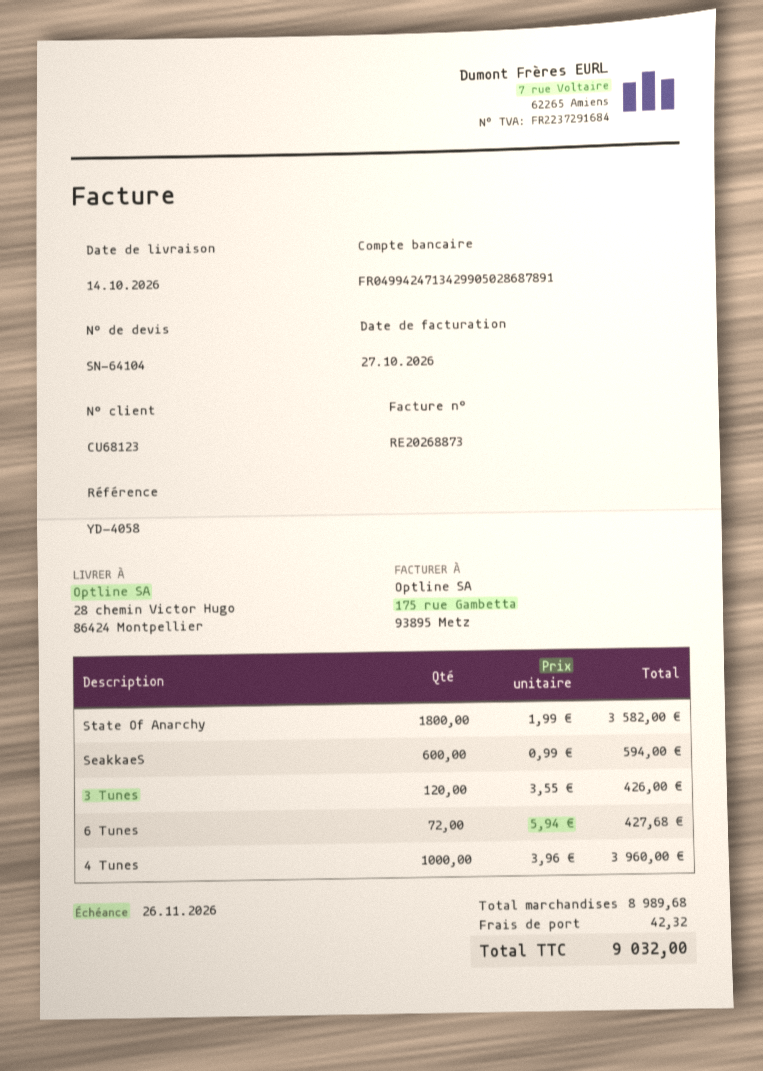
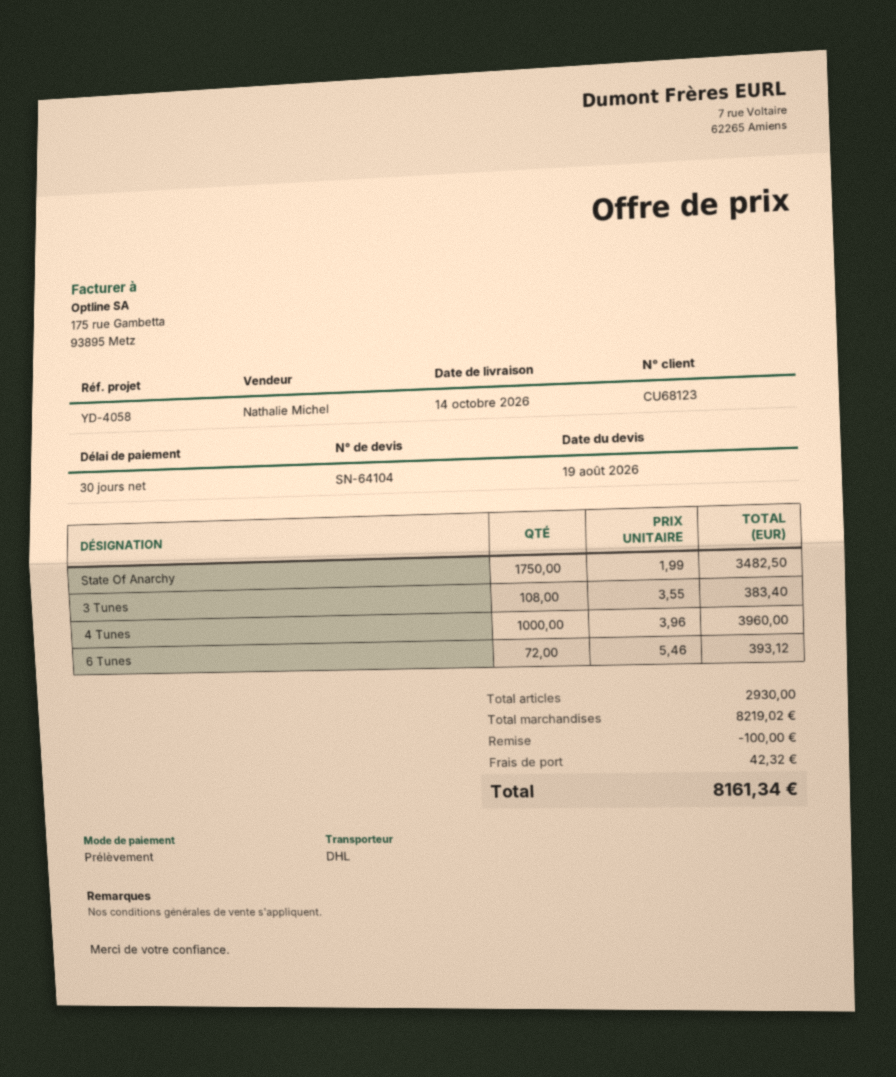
State Of Anarchy: 1800 x 1.99 = 3582.00 -> 1750 x 1.99 = 3482.50
SeakkaeS: 600 x 0.99 = 594.00 -> none
3 Tunes: 120 x 3.55 = 426.00 -> 108 x 3.55 = 383.40
6 Tunes: 72 x 5.94 = 427.68 -> 72 x 5.46 = 393.12
subtotal: 8989.68 -> 8219.02
discount: none -> 100.00
total: 9032.00 -> 8161.34

